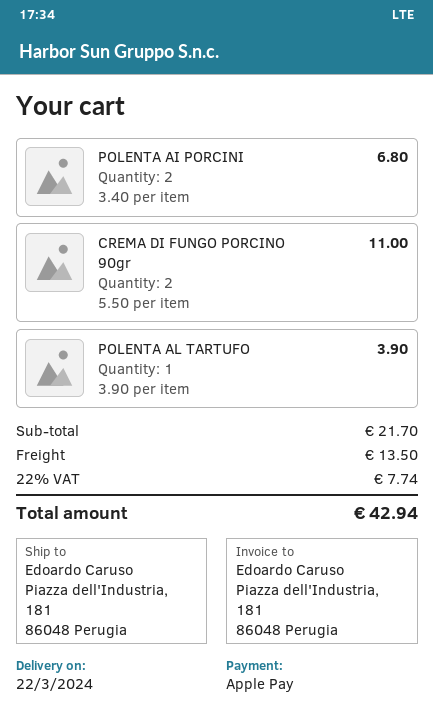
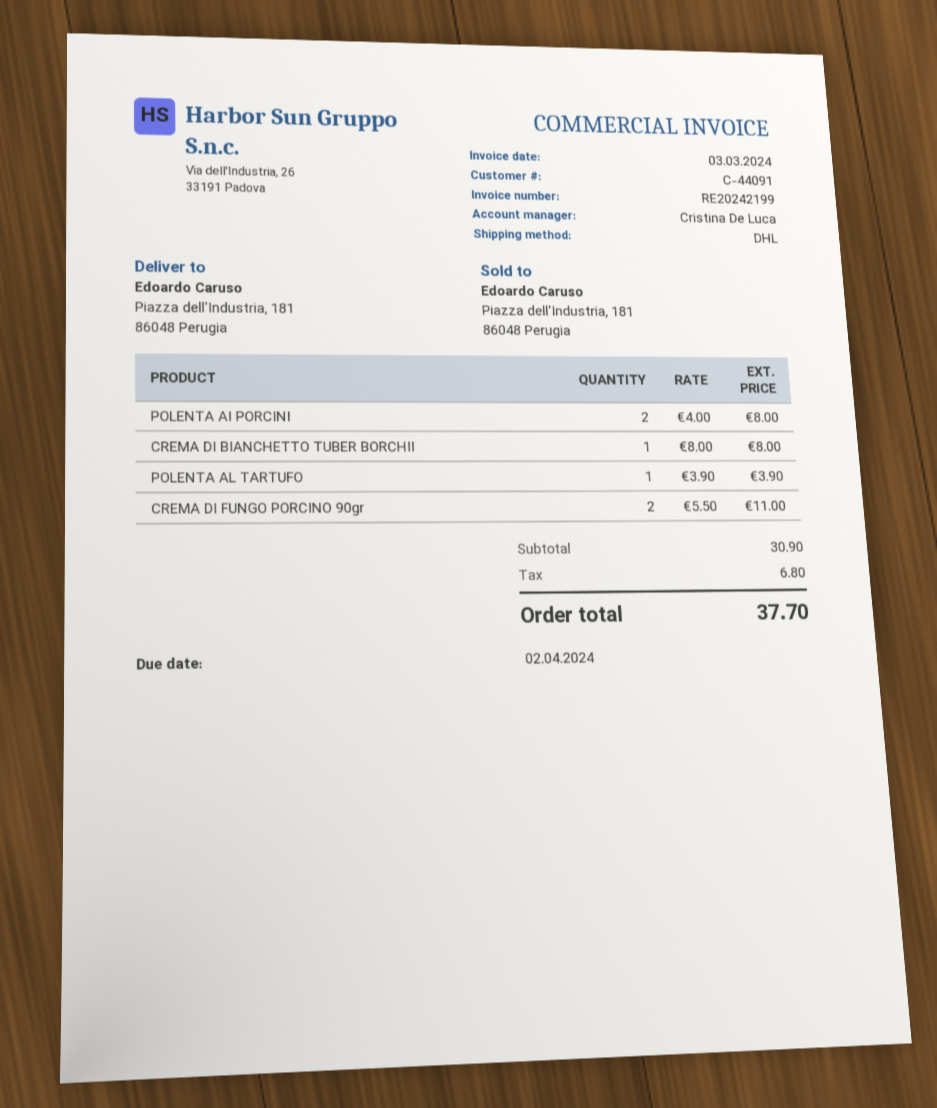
POLENTA AI PORCINI: 2 x 3.40 = 6.80 -> 2 x 4.00 = 8.00
CREMA DI BIANCHETTO TUBER BORCHII: none -> 1 x 8.00 = 8.00
subtotal: 21.70 -> 30.90
shipping: 13.50 -> none
tax: 7.74 -> 6.80
total: 42.94 -> 37.70

